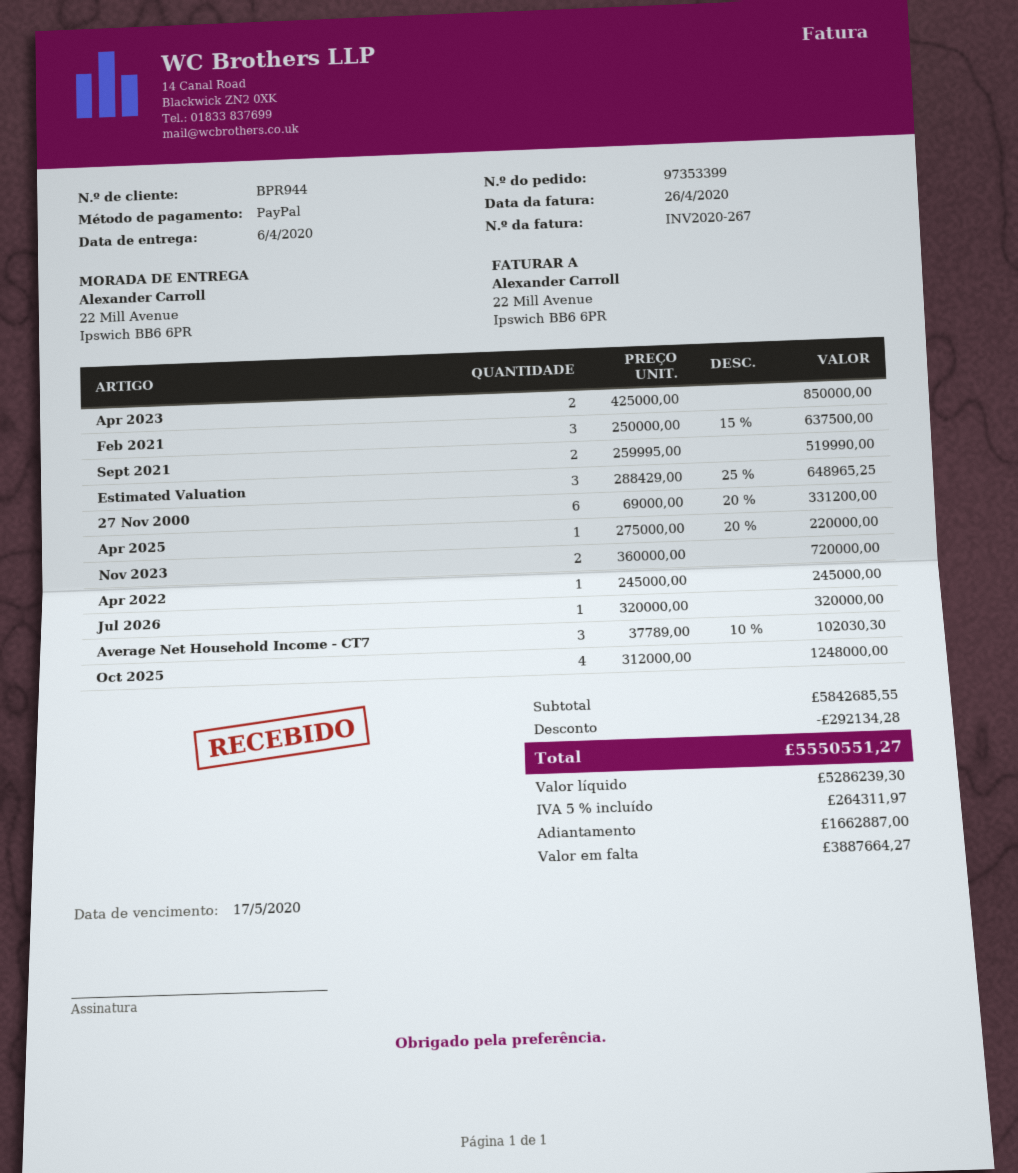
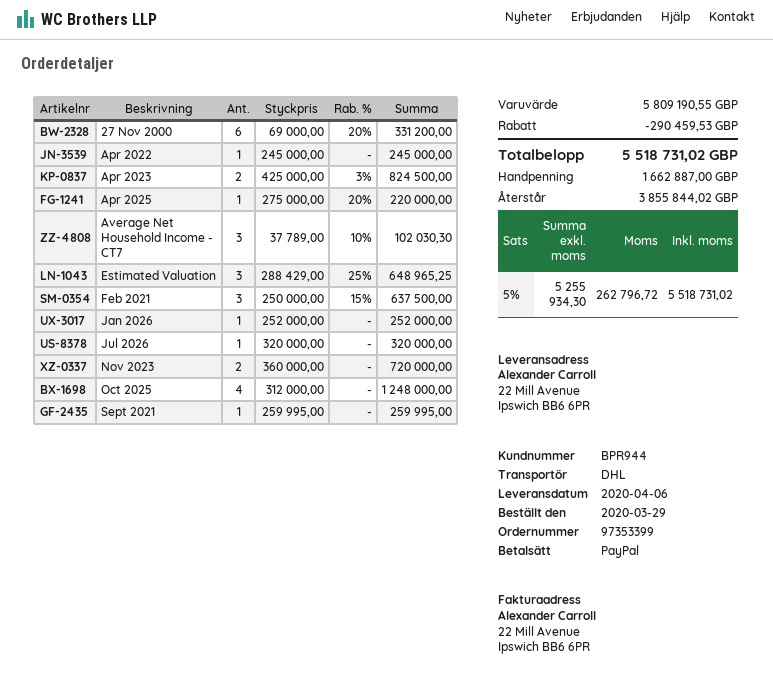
Apr 2023: 2 x 425000.00 = 850000.00 -> 2 x 425000.00 - 3% = 824500.00
Sept 2021: 2 x 259995.00 = 519990.00 -> 1 x 259995.00 = 259995.00
Jan 2026: none -> 1 x 252000.00 = 252000.00
subtotal: 5842685.55 -> 5809190.55
discount: 292134.28 -> 290459.53
net: 5286239.30 -> 5255934.30
tax: 5% = 264311.97 -> 5% = 262796.72
total: 5550551.27 -> 5518731.02
balance: 3887664.27 -> 3855844.02

